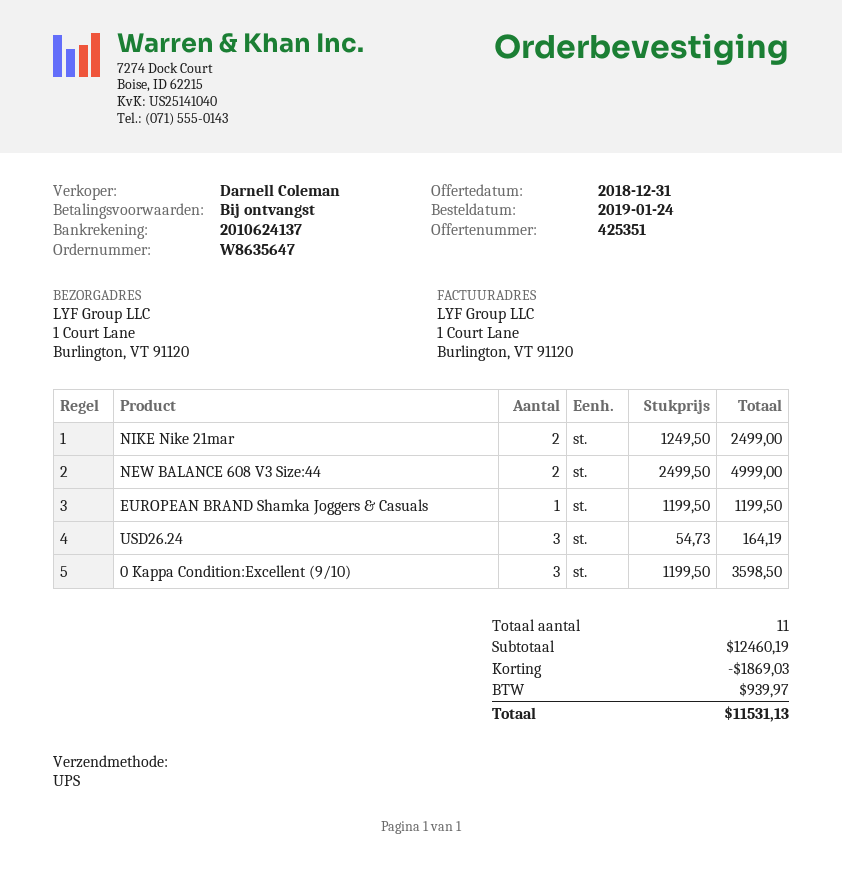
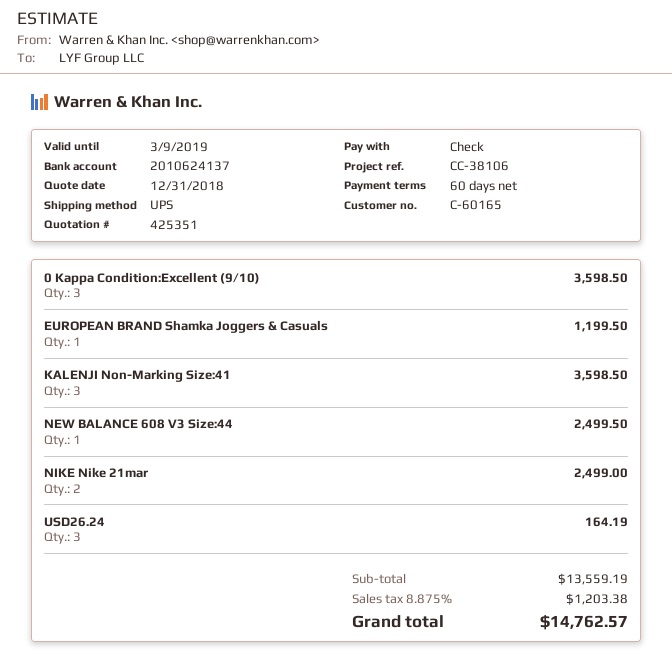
payment terms: on receipt -> 60 days
NEW BALANCE 608 V3 Size:44: 2 for 4999.00 -> 1 for 2499.50
KALENJI Non-Marking Size:41: none -> 3 for 3598.50
subtotal: 12460.19 -> 13559.19
discount: 1869.03 -> none
tax: 939.97 -> 1203.38
total: 11531.13 -> 14762.57

